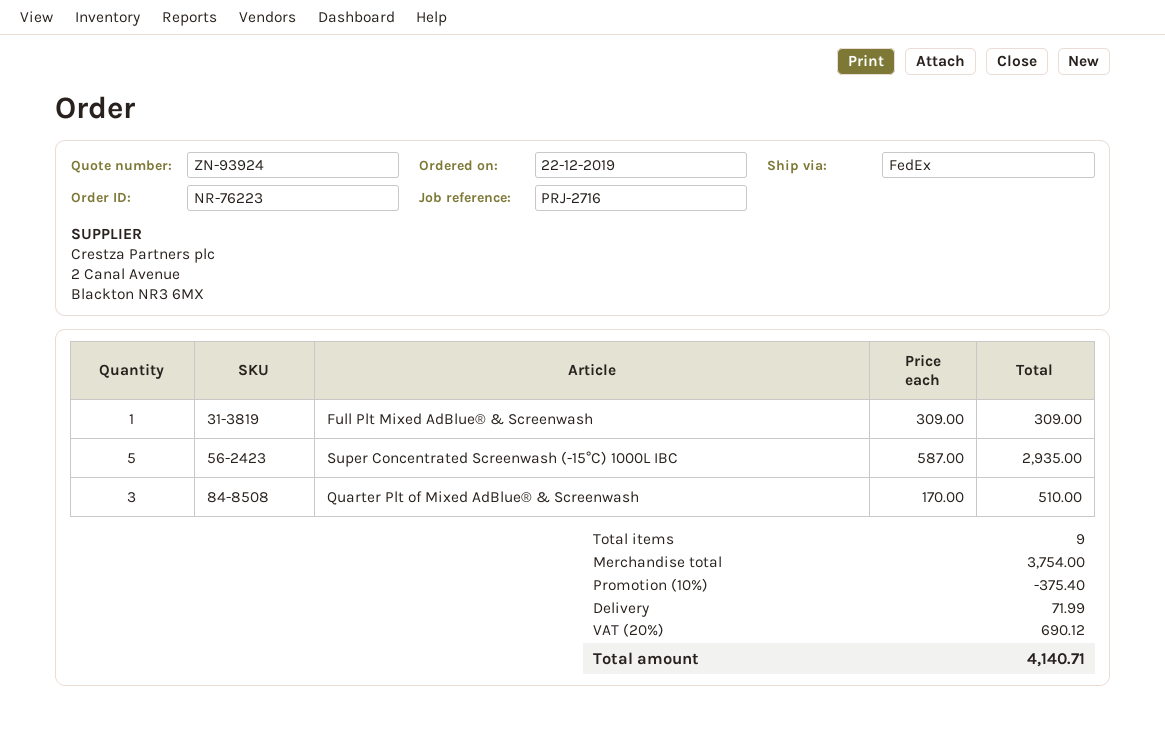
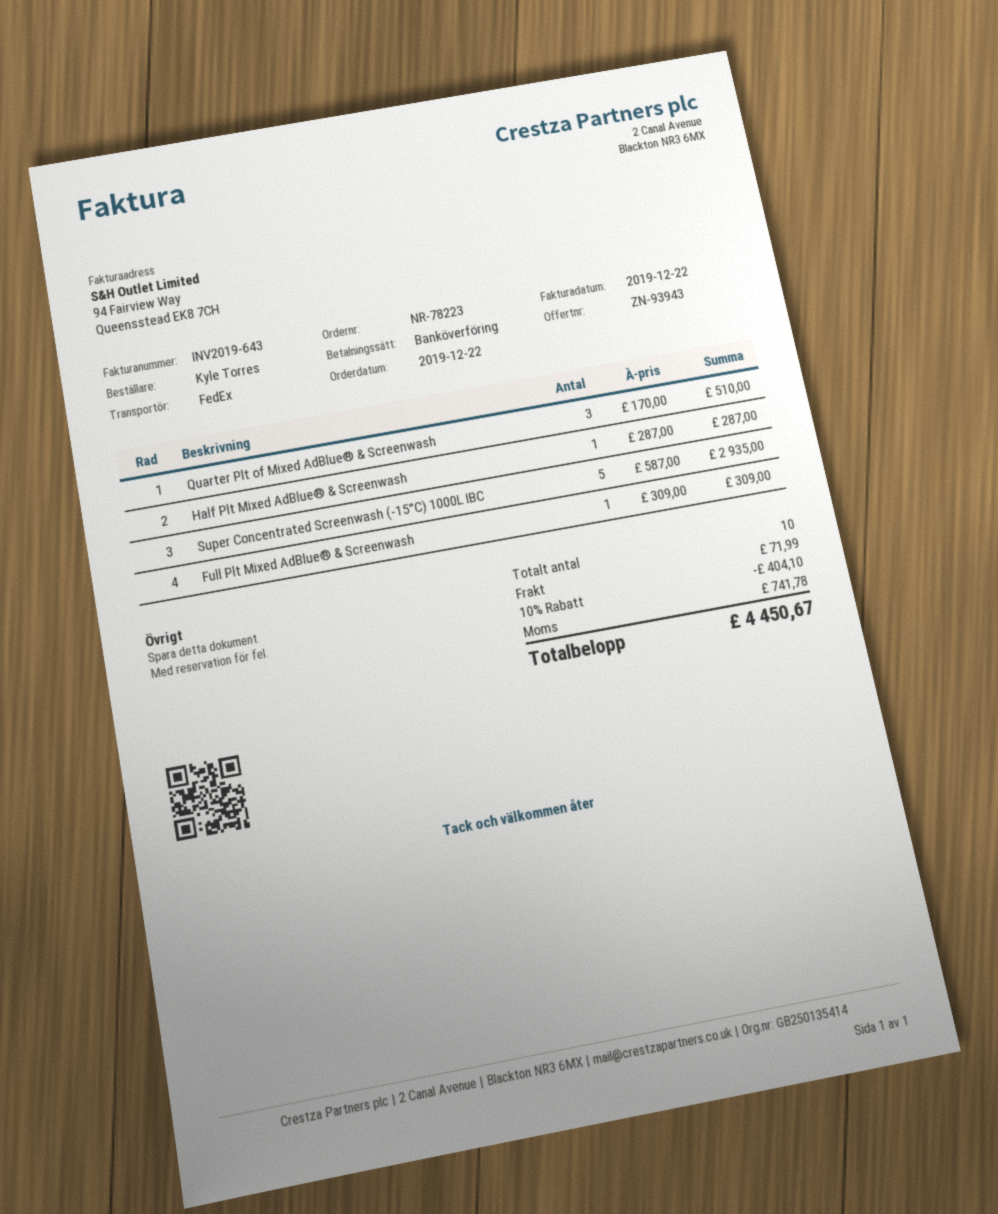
quote number: ZN-93924 -> ZN-93943
order number: NR-76223 -> NR-78223
Half Plt Mixed AdBlue® & Screenwash: none -> 1 x 287.00 = 287.00
total quantity: 9 -> 10
discount: 10% = 375.40 -> 10% = 404.10
tax: 690.12 -> 741.78
total: 4140.71 -> 4450.67

